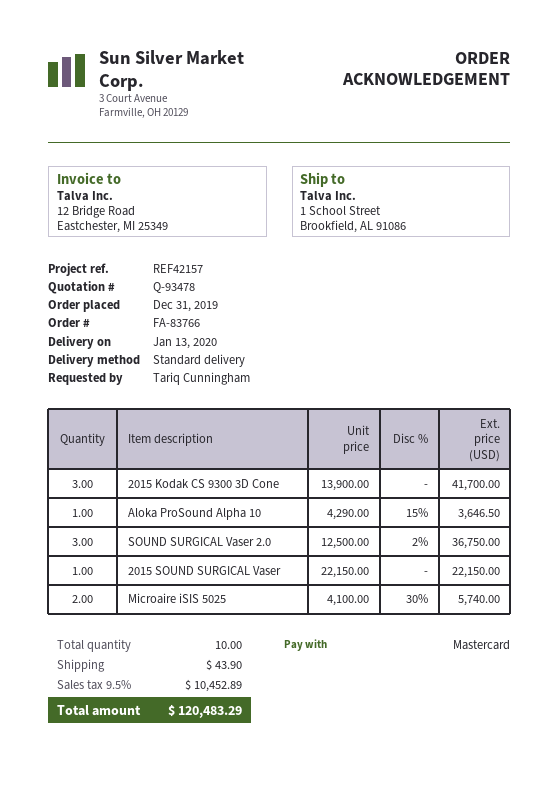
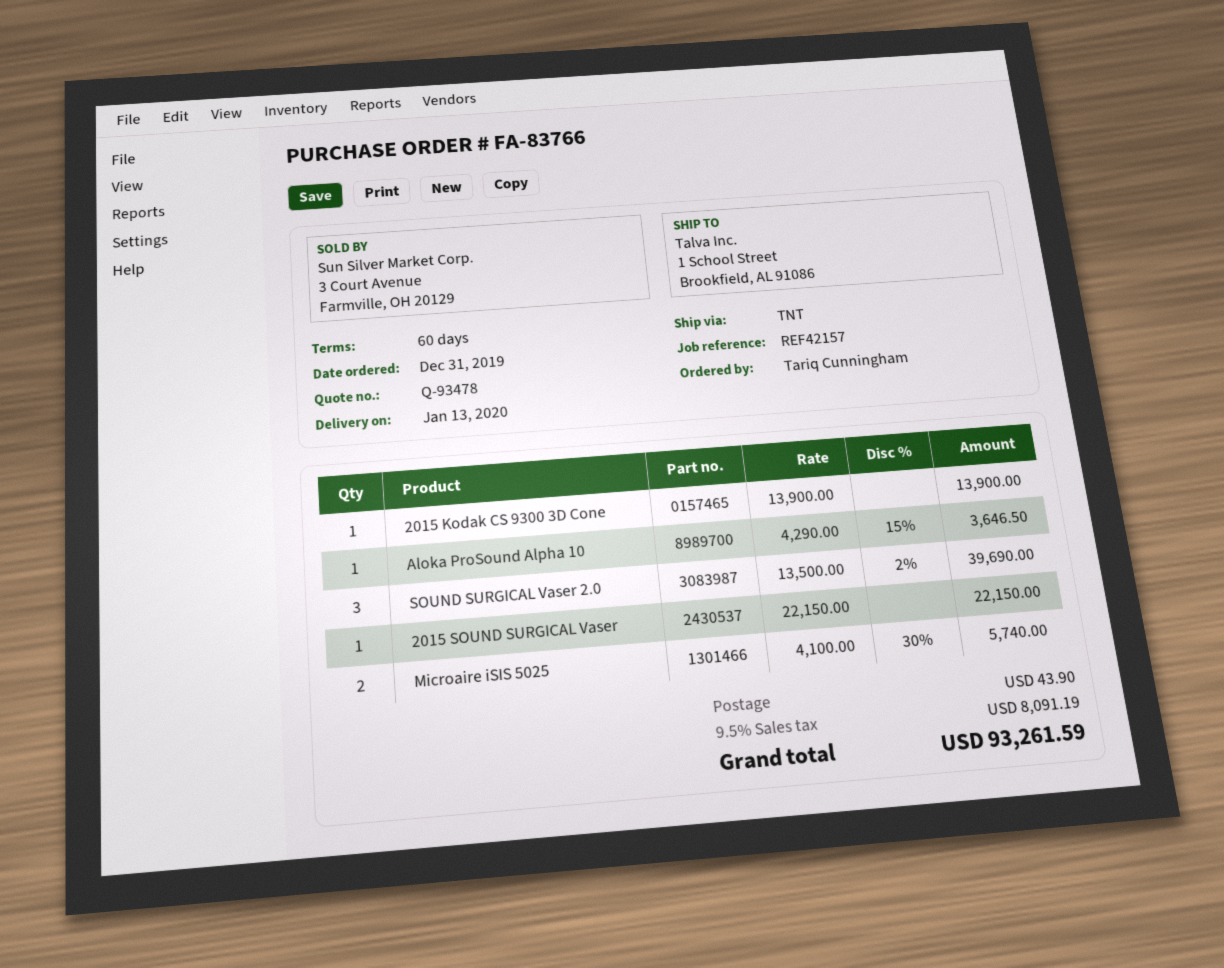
shipping method: standard -> TNT
2015 Kodak CS 9300 3D Cone: 3 x 13900.00 = 41700.00 -> 1 x 13900.00 = 13900.00
SOUND SURGICAL Vaser 2.0: 3 x 12500.00 - 2% = 36750.00 -> 3 x 13500.00 - 2% = 39690.00
tax: 9.5% = 10452.89 -> 9.5% = 8091.19
total: 120483.29 -> 93261.59

